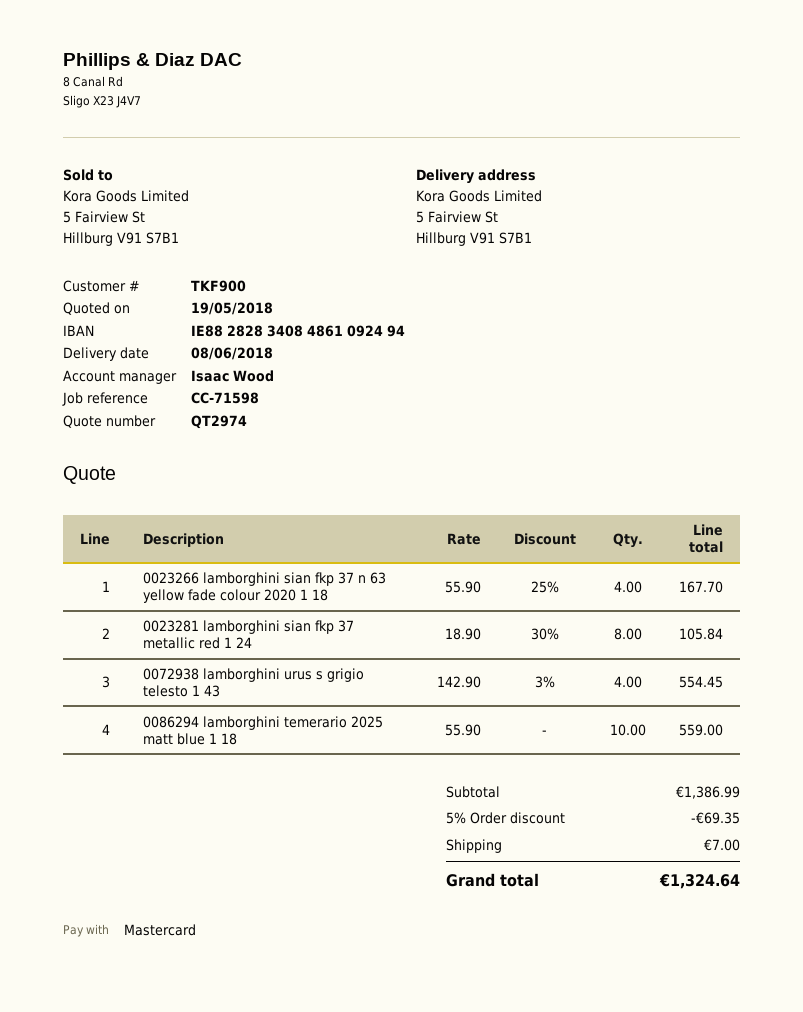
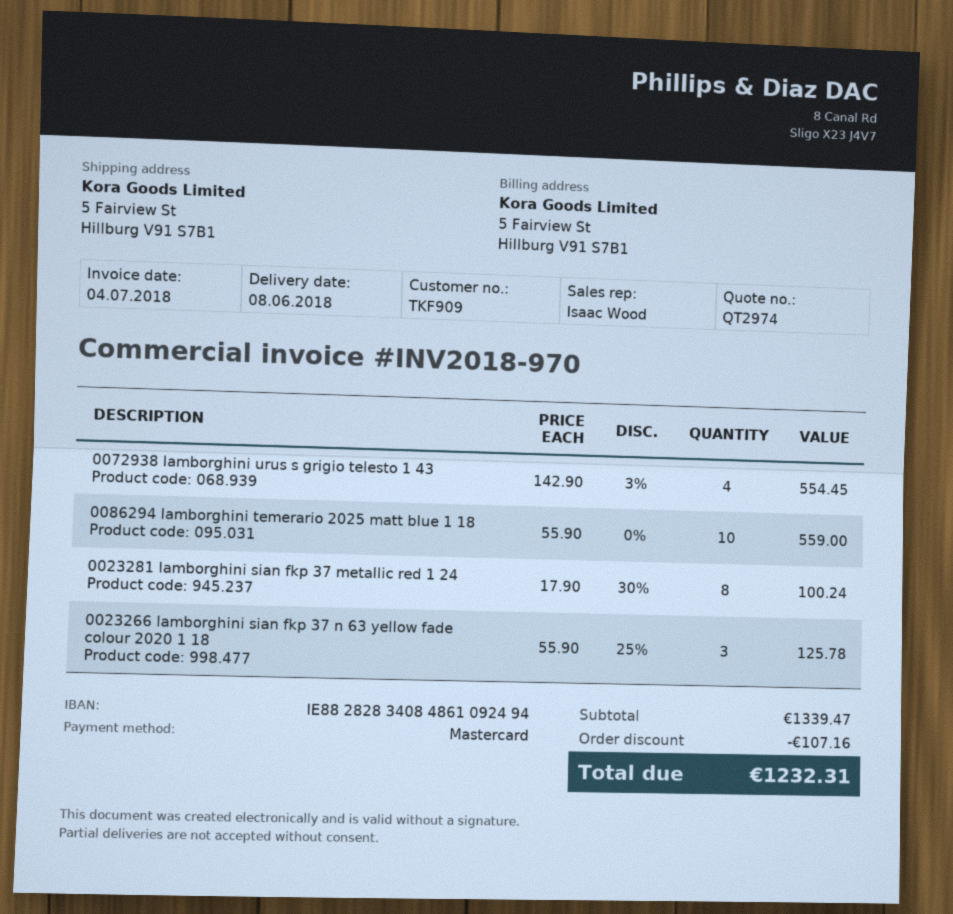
customer number: TKF900 -> TKF909
0023266 lamborghini sian fkp 37 n 63 yellow fade colour 2020 1 18: 4 x 55.90 - 25% = 167.70 -> 3 x 55.90 - 25% = 125.78
0023281 lamborghini sian fkp 37 metallic red 1 24: 8 x 18.90 - 30% = 105.84 -> 8 x 17.90 - 30% = 100.24
subtotal: 1386.99 -> 1339.47
discount: 69.35 -> 107.16
shipping: 7.00 -> none
total: 1324.64 -> 1232.31

